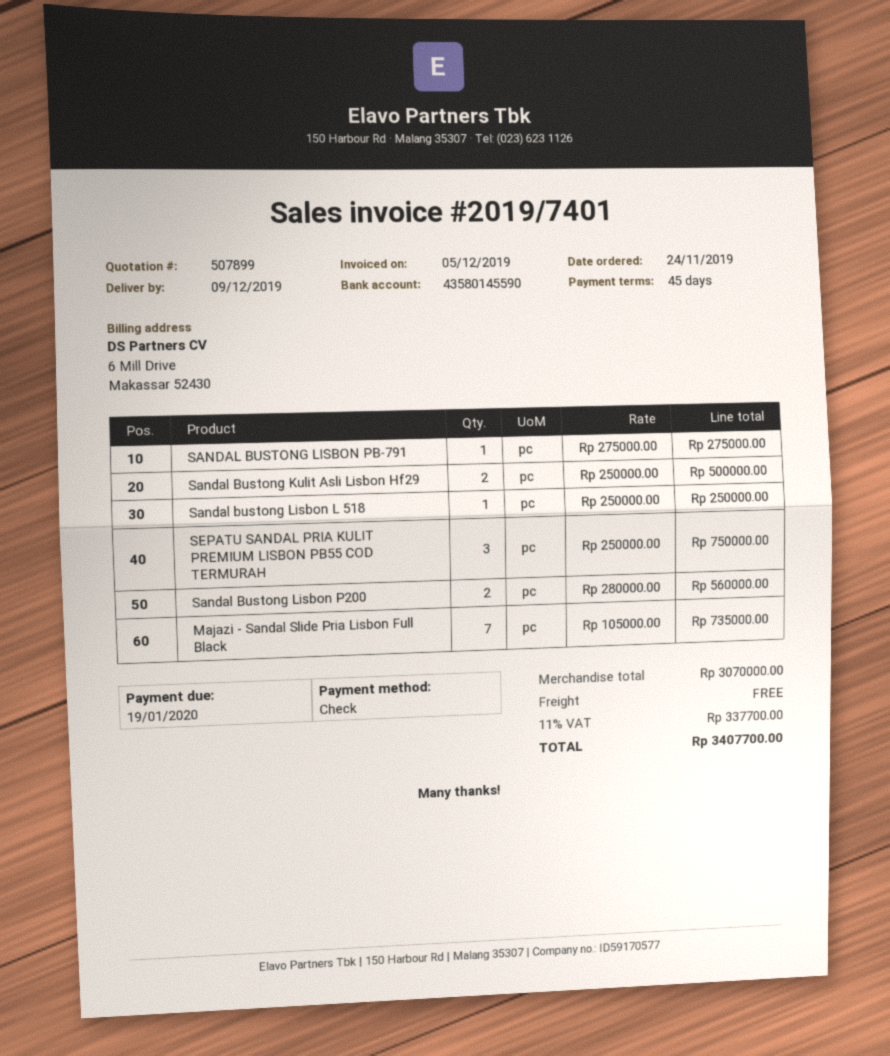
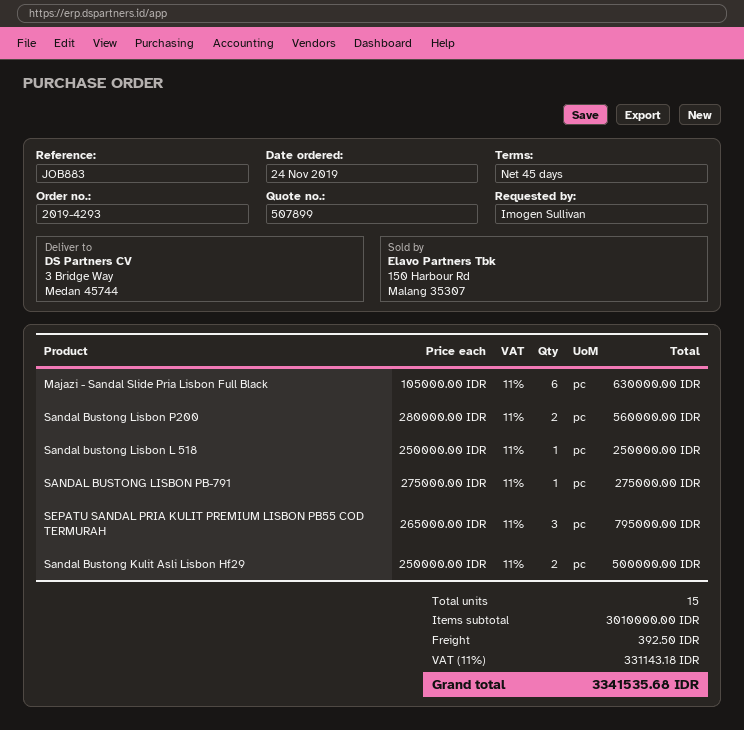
SEPATU SANDAL PRIA KULIT PREMIUM LISBON PB55 COD TERMURAH: 3 x 250000.00 = 750000.00 -> 3 x 265000.00 = 795000.00
Majazi - Sandal Slide Pria Lisbon Full Black: 7 x 105000.00 = 735000.00 -> 6 x 105000.00 = 630000.00
subtotal: 3070000.00 -> 3010000.00
shipping: 0.00 -> 392.50
tax: 11% = 337700.00 -> 11% = 331143.18
total: 3407700.00 -> 3341535.68

